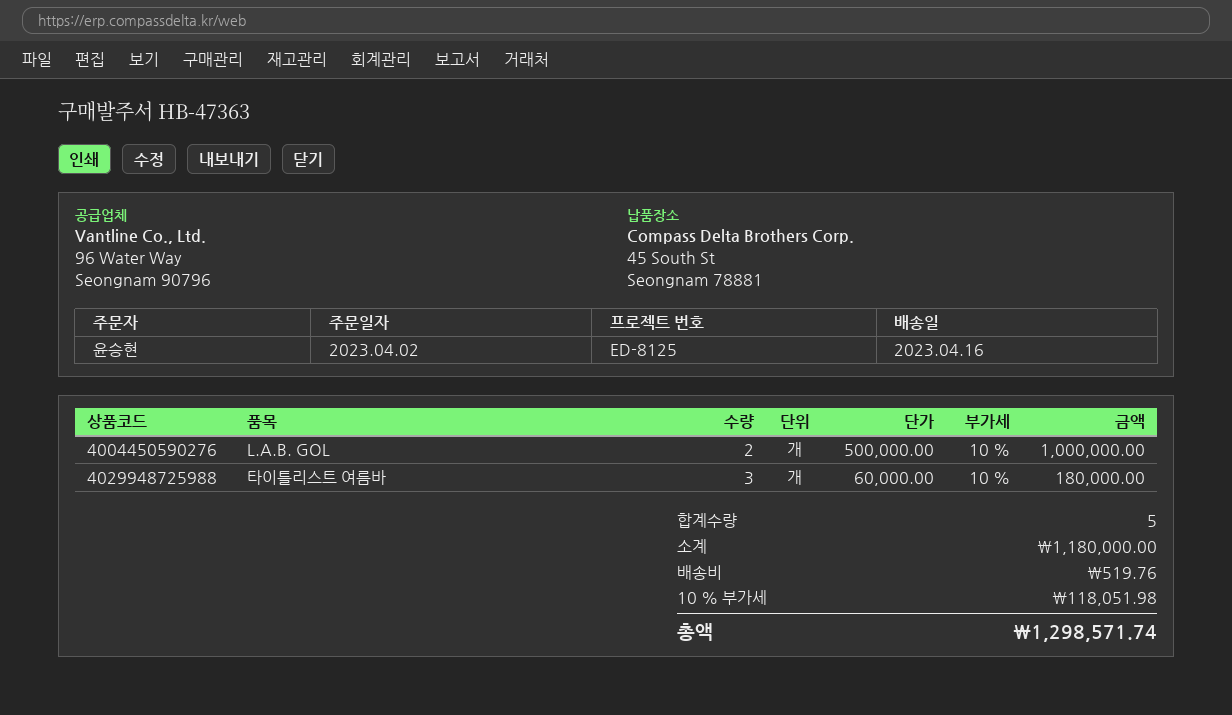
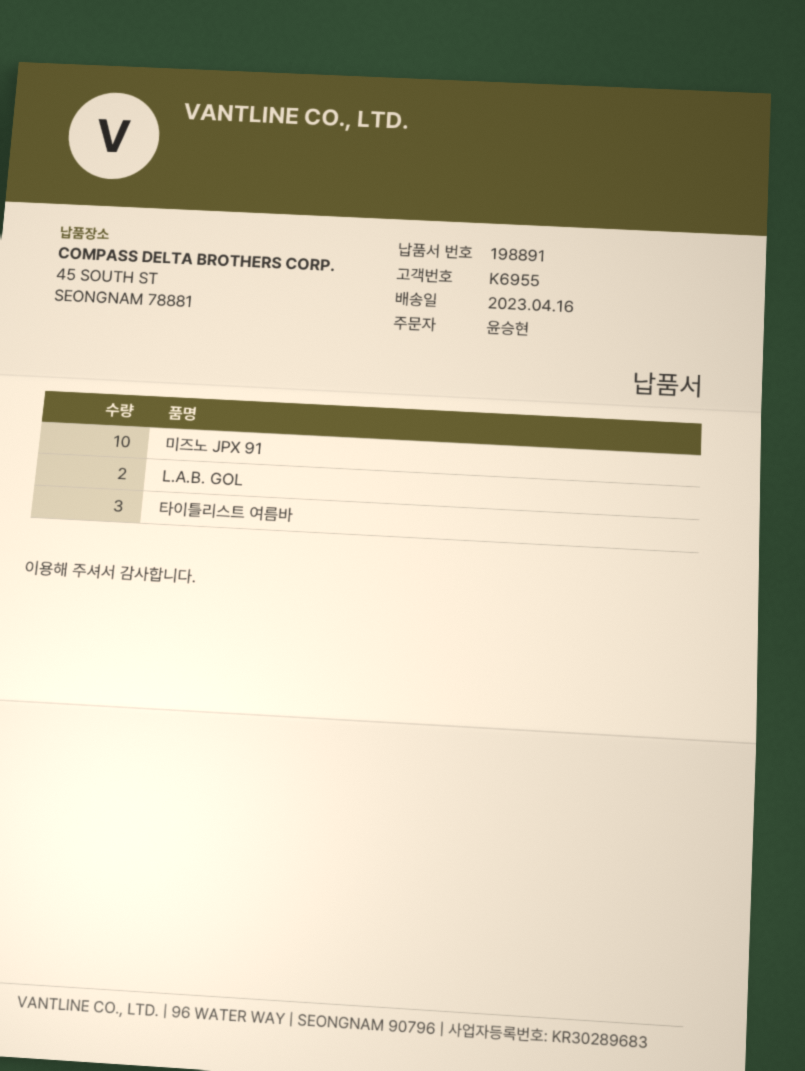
미즈노 JPX 91: none -> 10

